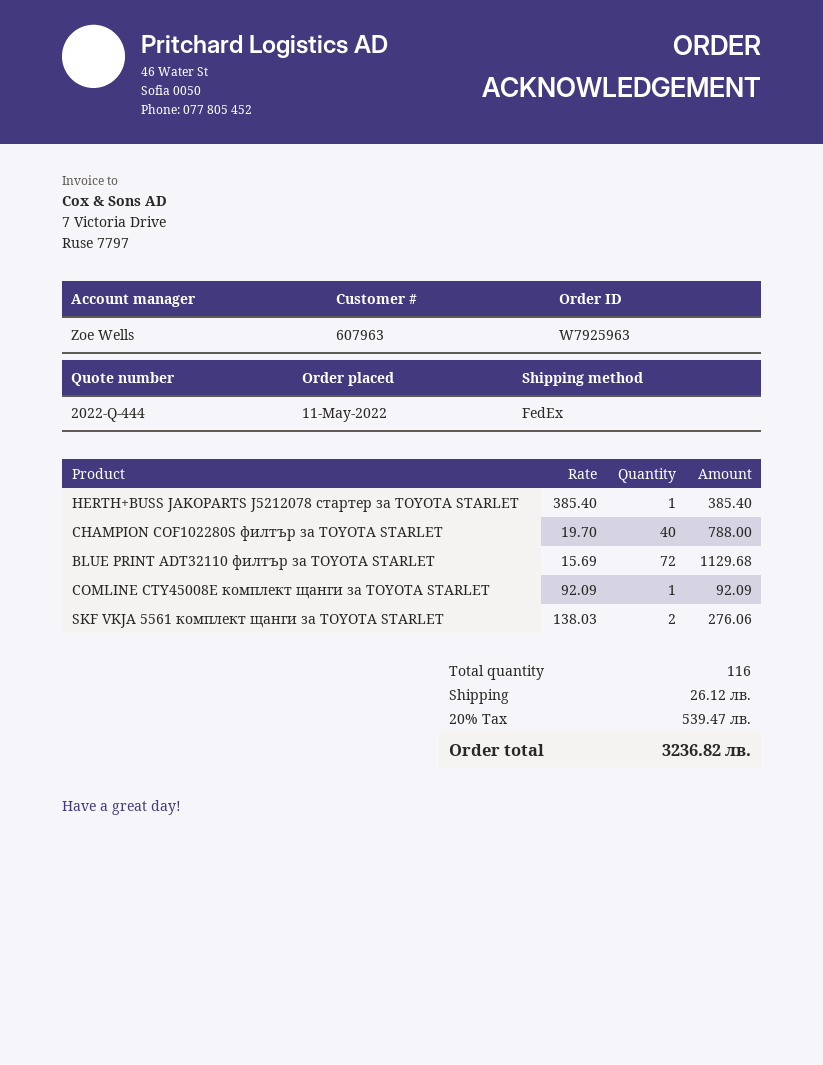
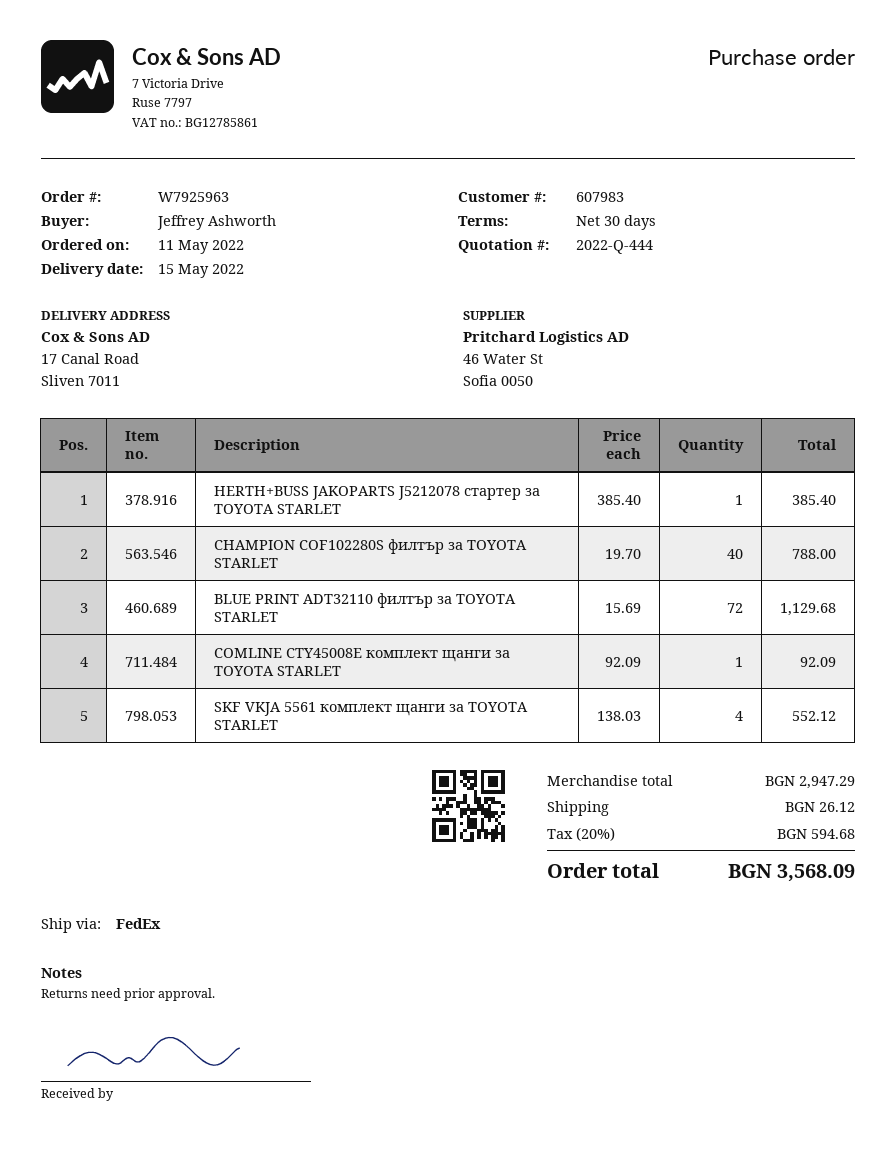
customer number: 607963 -> 607983
SKF VKJA 5561 комплект щанги за TOYOTA STARLET: 2 x 138.03 = 276.06 -> 4 x 138.03 = 552.12
tax: 20% = 539.47 -> 20% = 594.68
total: 3236.82 -> 3568.09

